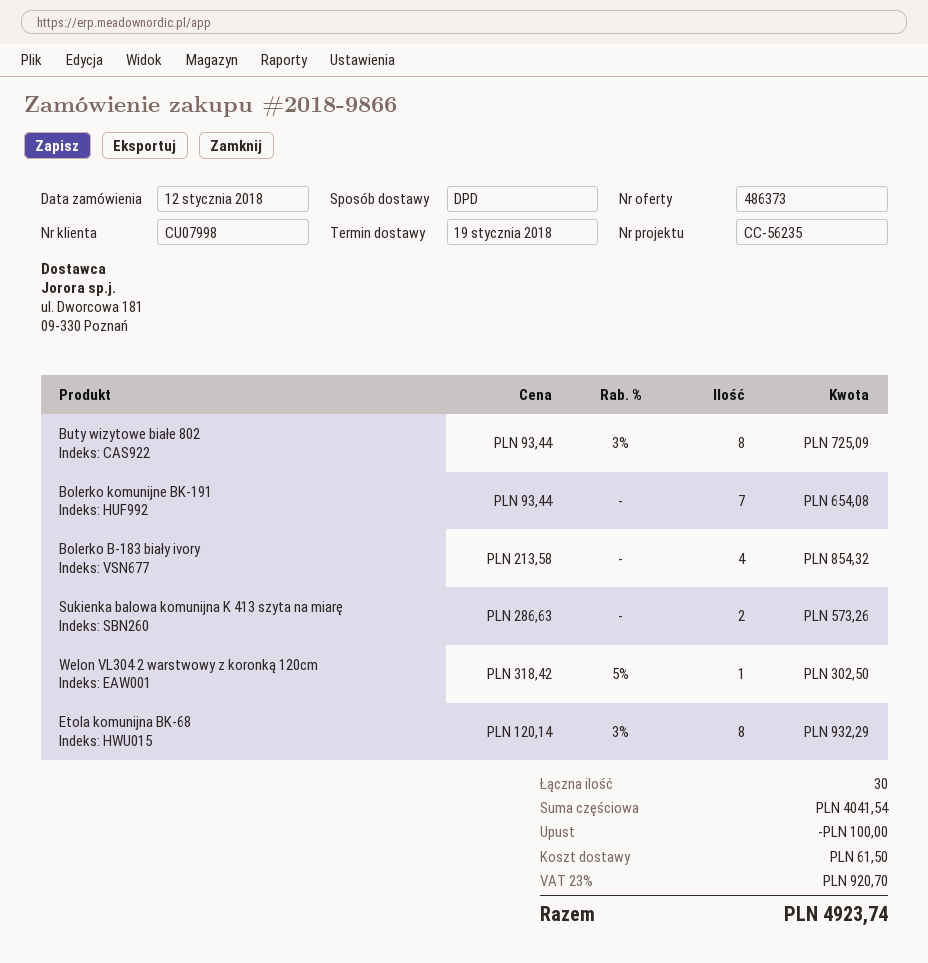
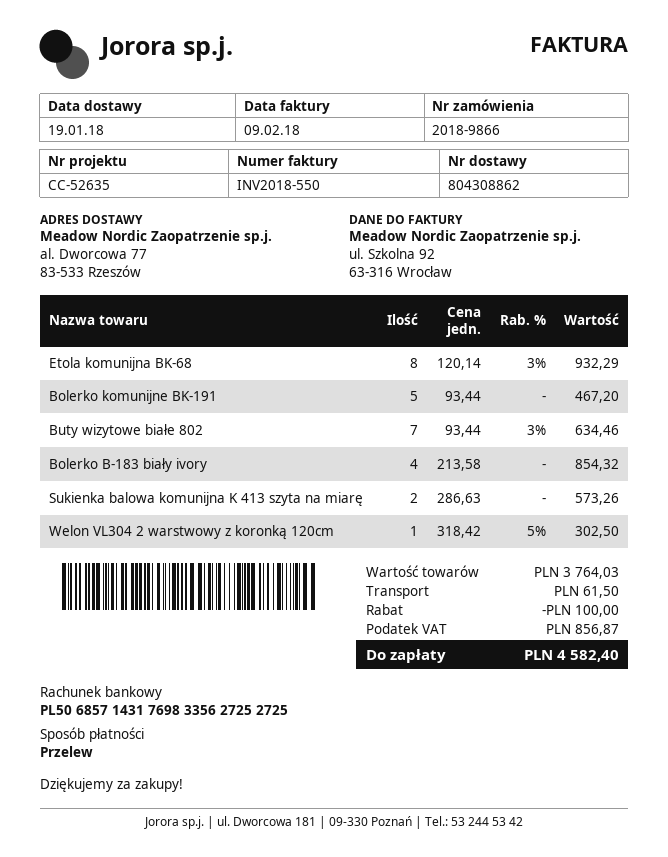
reference: CC-56235 -> CC-52635
Buty wizytowe białe 802: 8 x 93.44 - 3% = 725.09 -> 7 x 93.44 - 3% = 634.46
Bolerko komunijne BK-191: 7 x 93.44 = 654.08 -> 5 x 93.44 = 467.20
subtotal: 4041.54 -> 3764.03
tax: 920.70 -> 856.87
total: 4923.74 -> 4582.40

